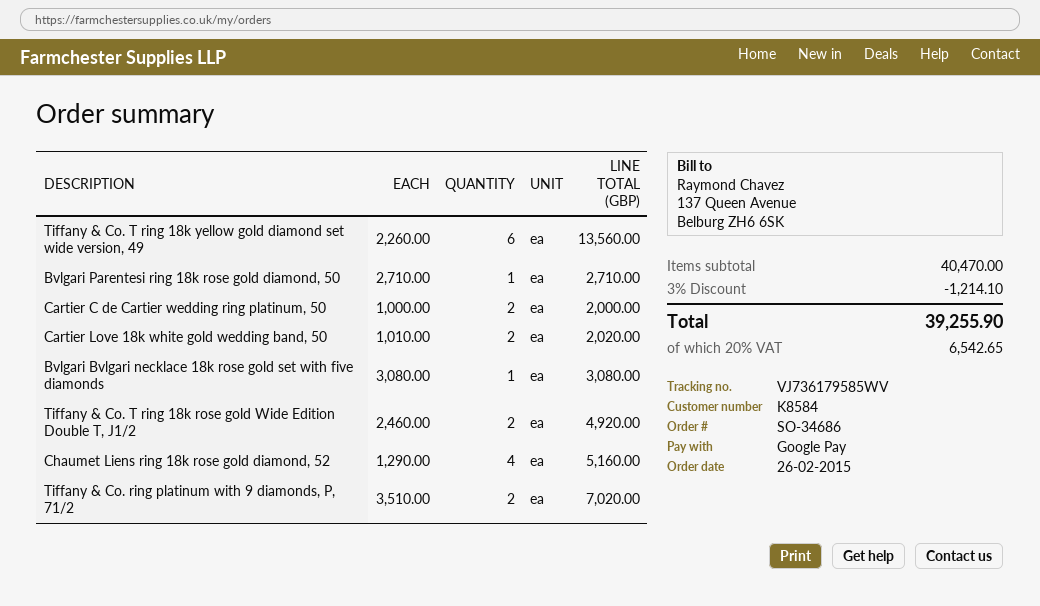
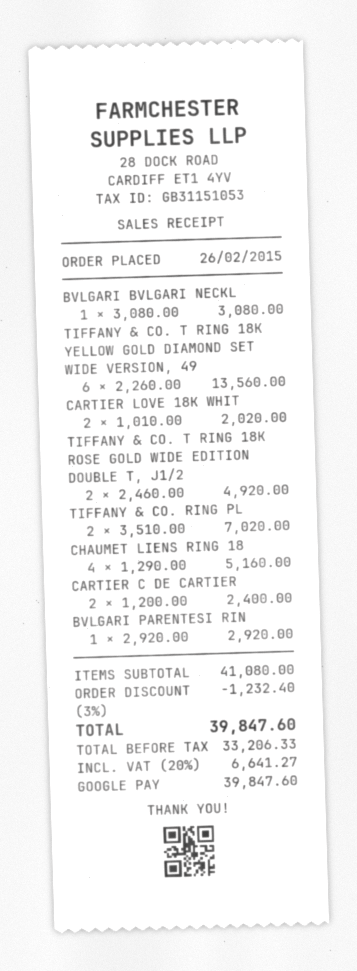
Bvlgari Parentesi ring 18k rose gold diamond, 50: 1 x 2710.00 = 2710.00 -> 1 x 2920.00 = 2920.00
Cartier C de Cartier wedding ring platinum, 50: 2 x 1000.00 = 2000.00 -> 2 x 1200.00 = 2400.00
subtotal: 40470.00 -> 41080.00
discount: 3% = 1214.10 -> 3% = 1232.40
tax: 20% = 6542.65 -> 20% = 6641.27
total: 39255.90 -> 39847.60

